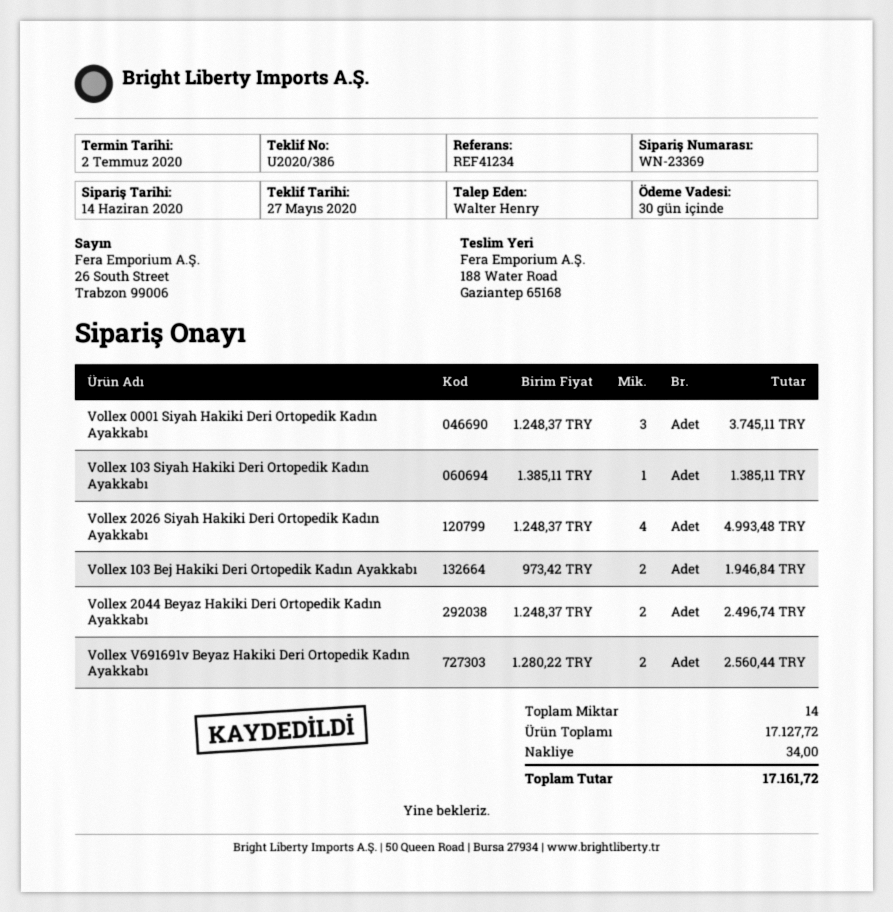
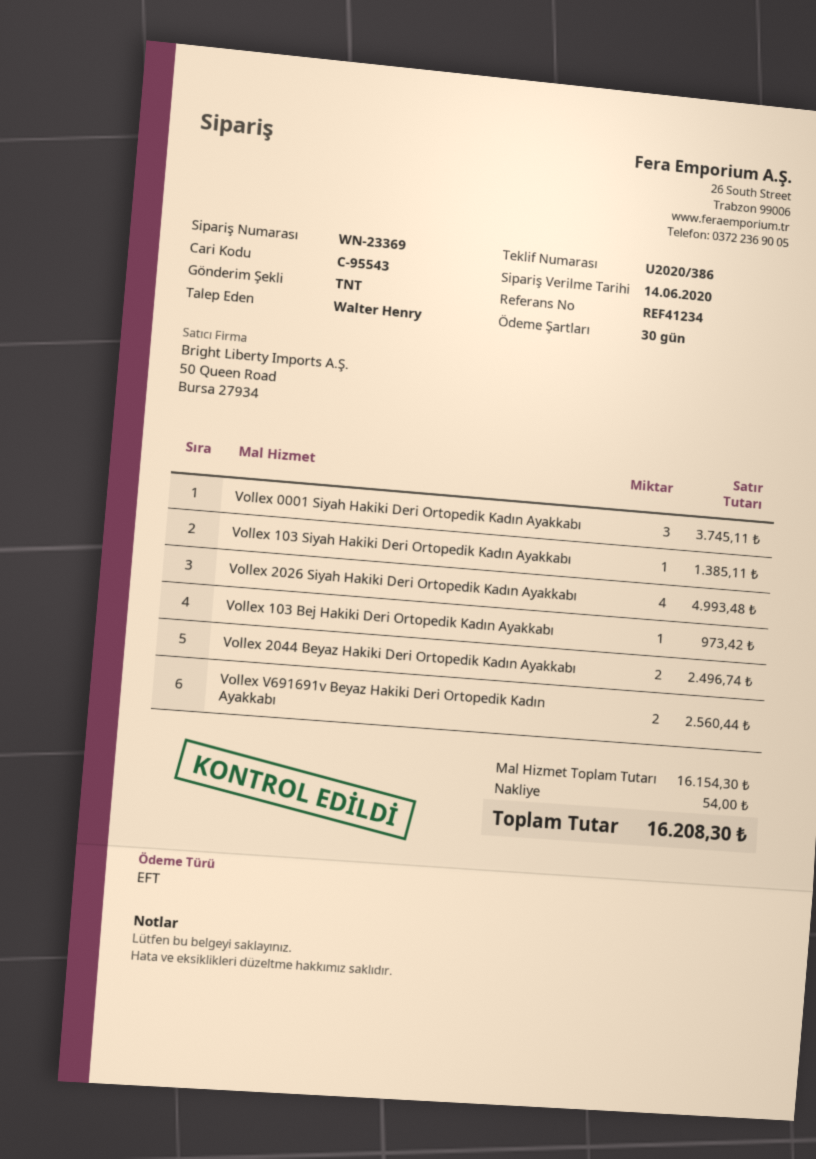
Vollex 103 Bej Hakiki Deri Ortopedik Kadın Ayakkabı: 2 for 1946.84 -> 1 for 973.42
subtotal: 17127.72 -> 16154.30
shipping: 34.00 -> 54.00
total: 17161.72 -> 16208.30

